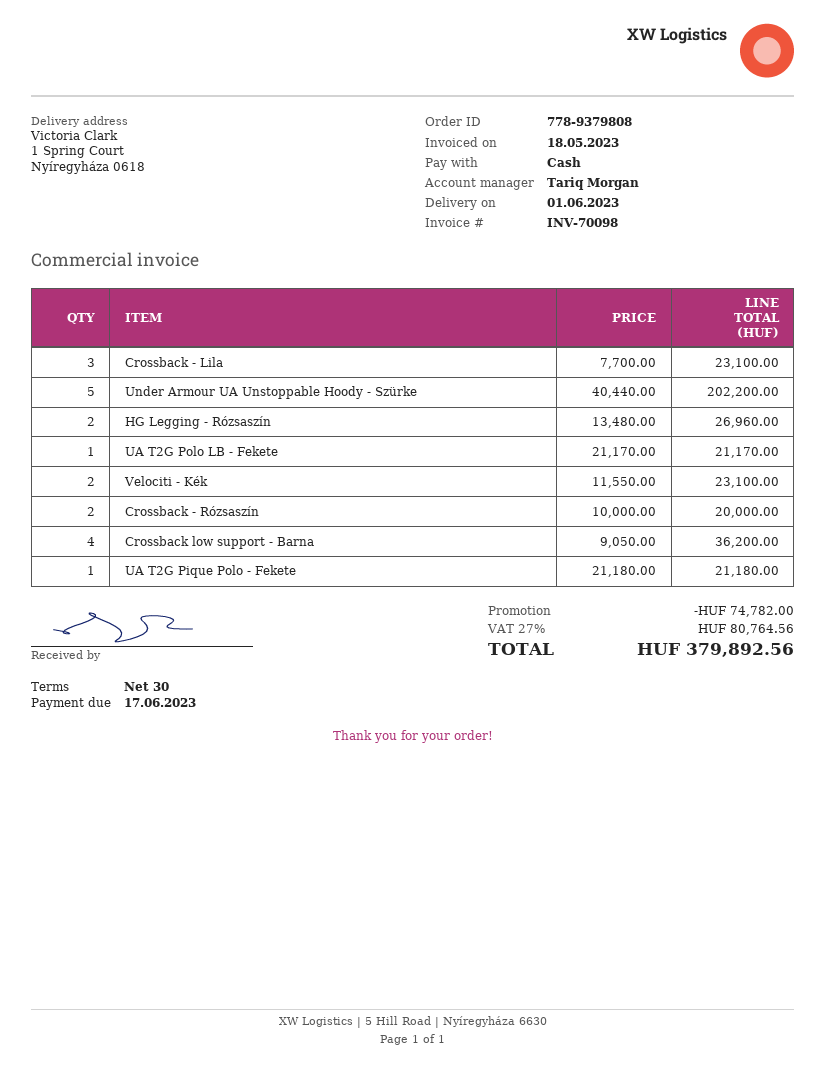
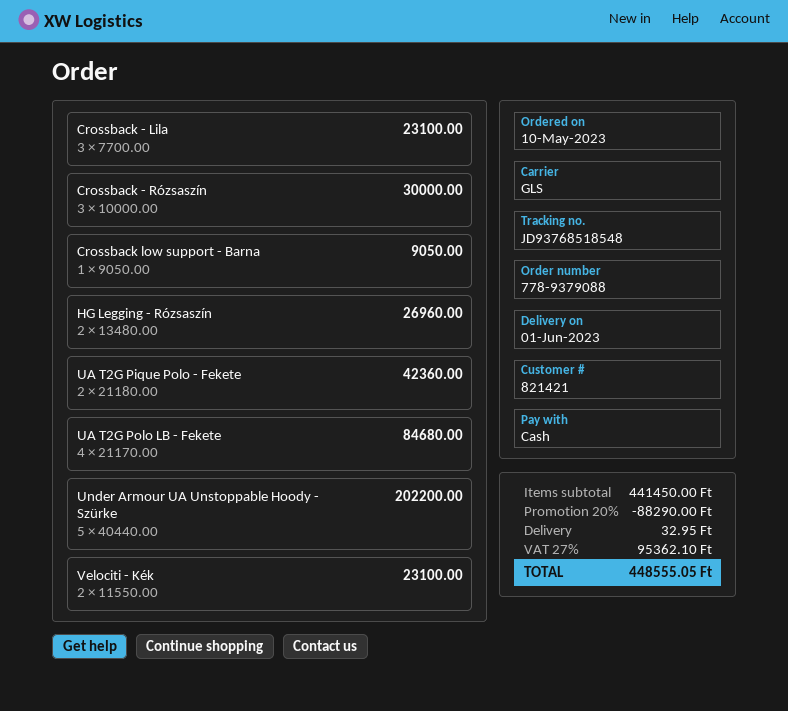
order number: 778-9379808 -> 778-9379088
UA T2G Polo LB - Fekete: 1 x 21170.00 = 21170.00 -> 4 x 21170.00 = 84680.00
Crossback - Rózsaszín: 2 x 10000.00 = 20000.00 -> 3 x 10000.00 = 30000.00
Crossback low support - Barna: 4 x 9050.00 = 36200.00 -> 1 x 9050.00 = 9050.00
UA T2G Pique Polo - Fekete: 1 x 21180.00 = 21180.00 -> 2 x 21180.00 = 42360.00
discount: 74782.00 -> 88290.00
shipping: none -> 32.95
tax: 27% = 80764.56 -> 27% = 95362.10
total: 379892.56 -> 448555.05

